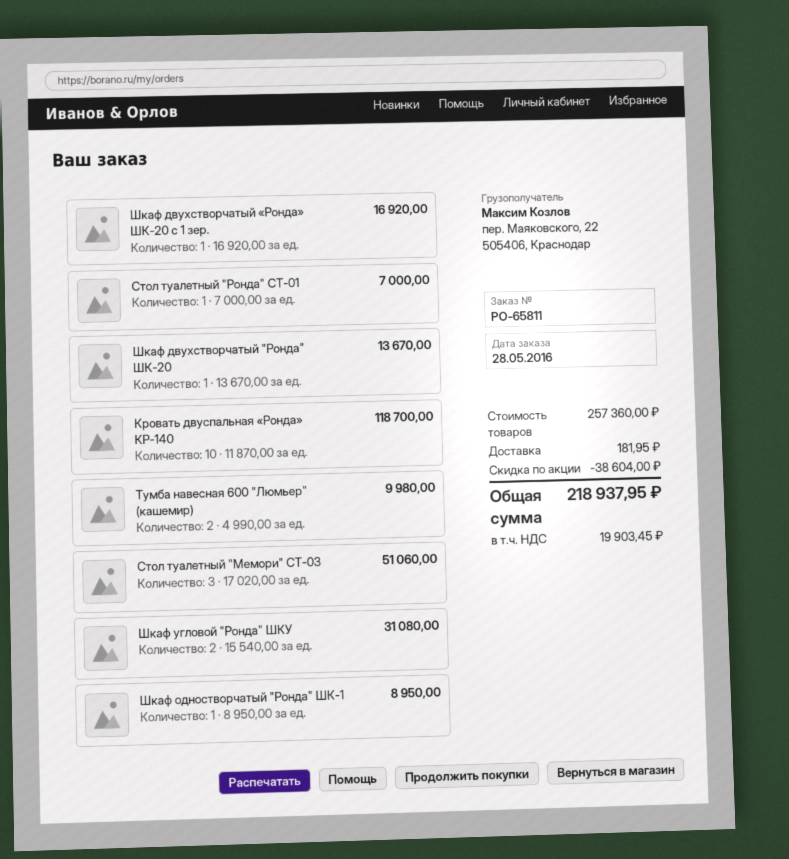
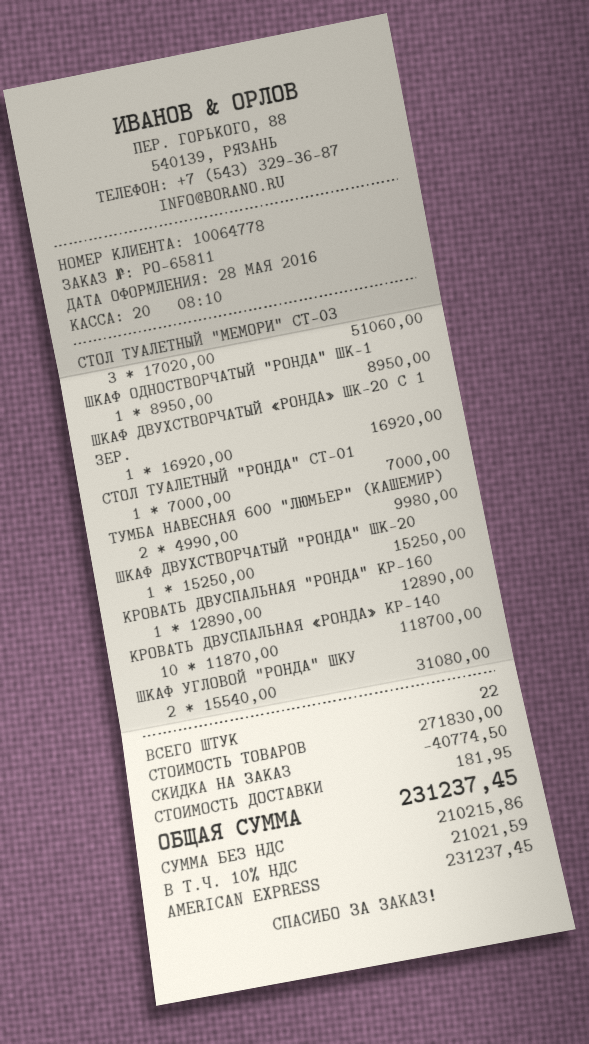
Шкаф двухстворчатый "Ронда" ШК-20: 1 x 13670.00 = 13670.00 -> 1 x 15250.00 = 15250.00
КРОВАТЬ ДВУСПАЛЬНАЯ "РОНДА" КР-160: none -> 1 x 12890.00 = 12890.00
subtotal: 257360.00 -> 271830.00
discount: 38604.00 -> 40774.50
tax: 19903.45 -> 21021.59
total: 218937.95 -> 231237.45

